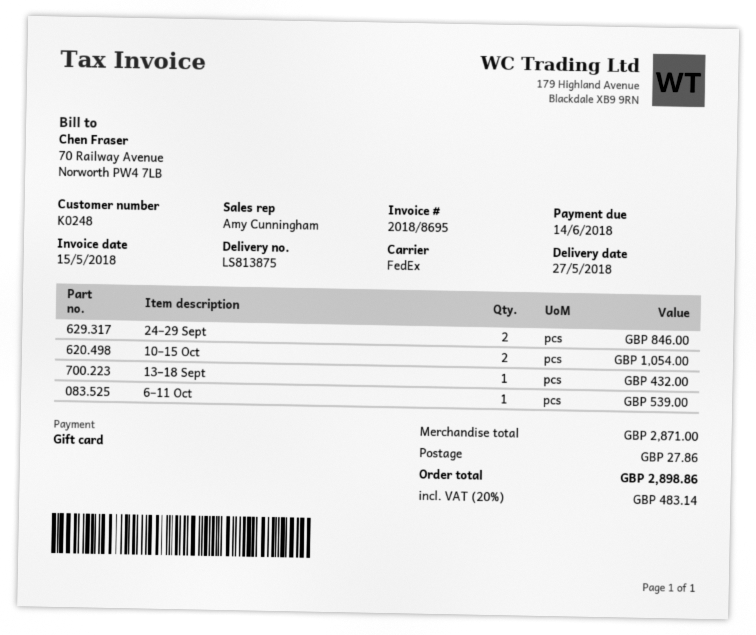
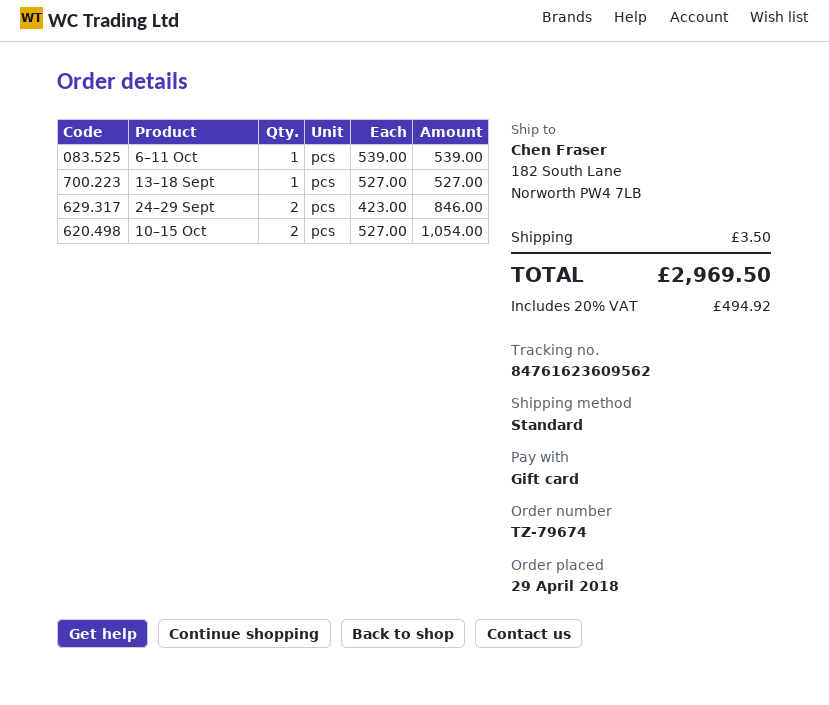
shipping method: FedEx -> standard
13–18 Sept: 1 for 432.00 -> 1 for 527.00
shipping: 27.86 -> 3.50
tax: 20% = 483.14 -> 20% = 494.92
total: 2898.86 -> 2969.50

